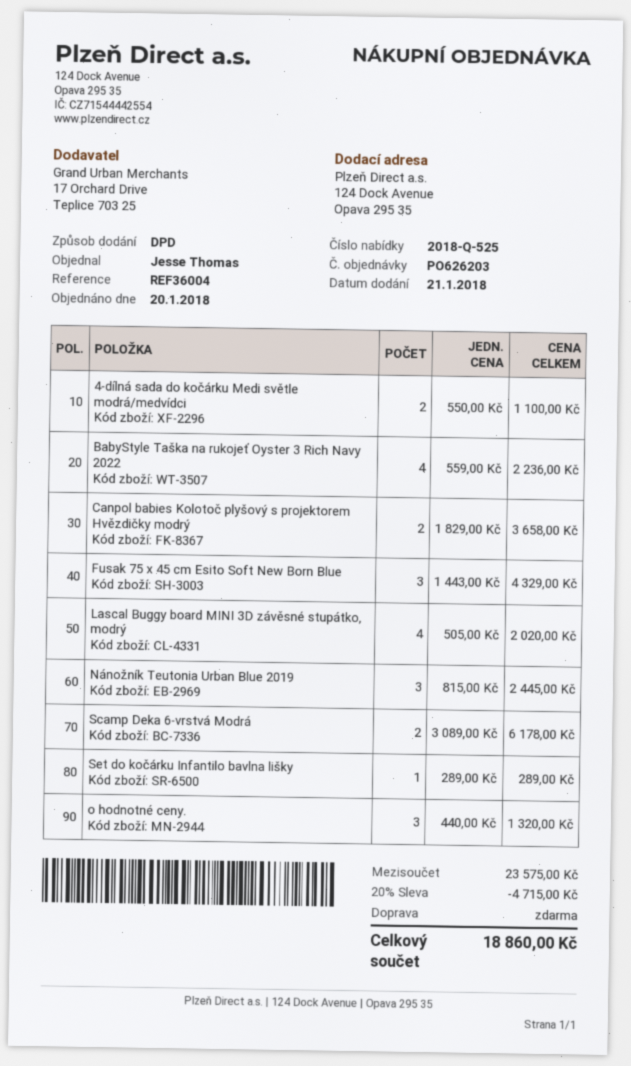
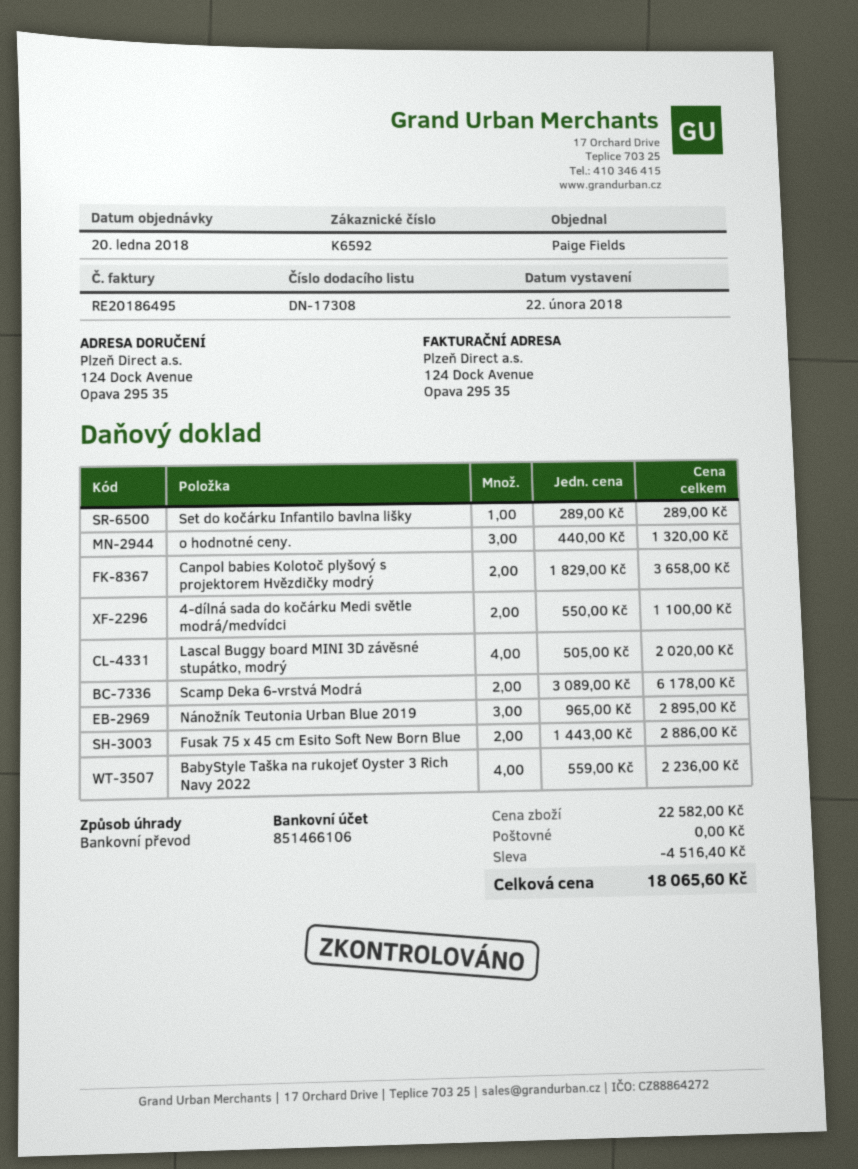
ordered by: Jesse Thomas -> Paige Fields
Fusak 75 x 45 cm Esito Soft New Born Blue: 3 x 1443.00 = 4329.00 -> 2 x 1443.00 = 2886.00
Nánožník Teutonia Urban Blue 2019: 3 x 815.00 = 2445.00 -> 3 x 965.00 = 2895.00
subtotal: 23575.00 -> 22582.00
discount: 4715.00 -> 4516.40
total: 18860.00 -> 18065.60

